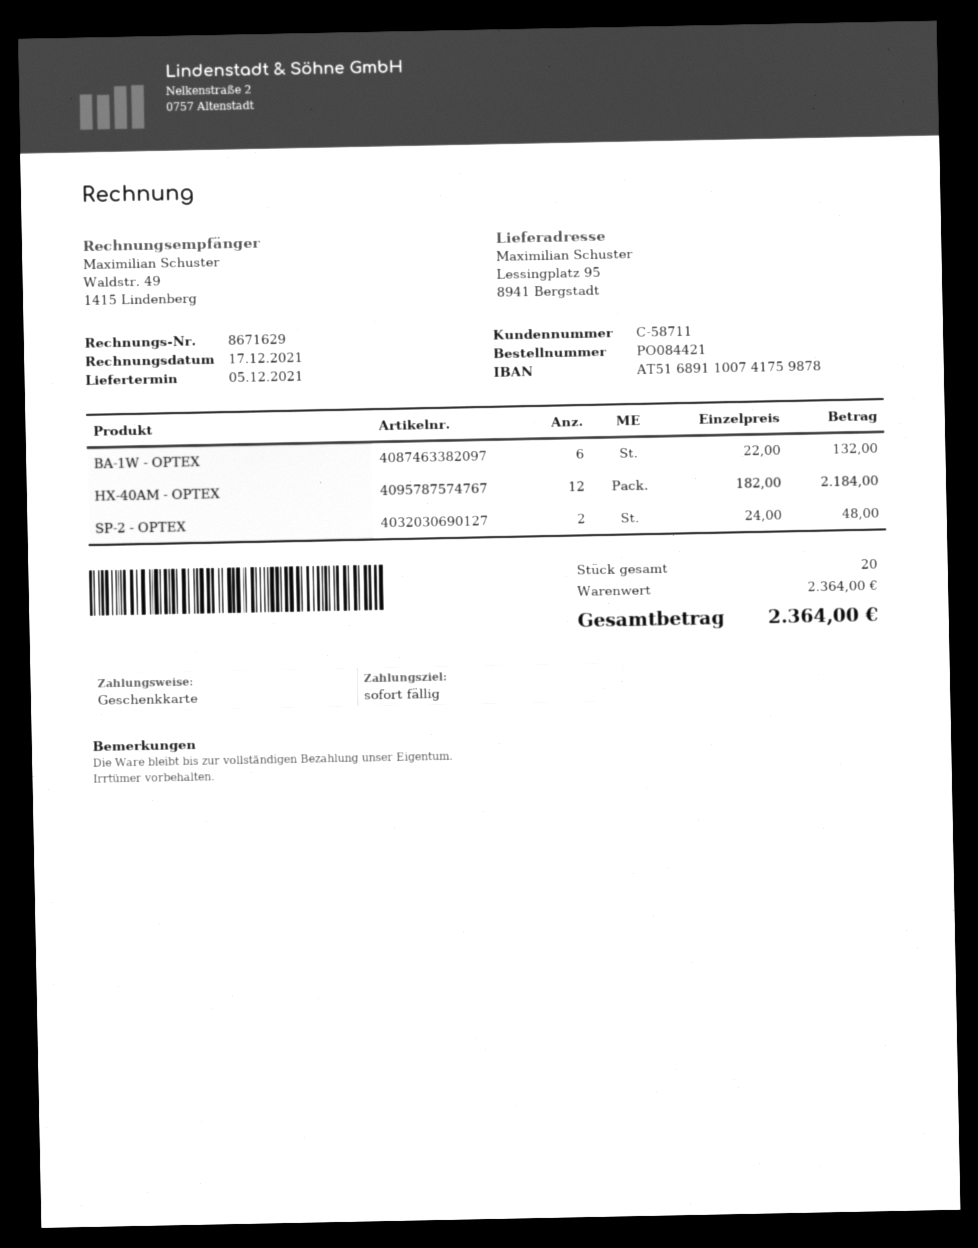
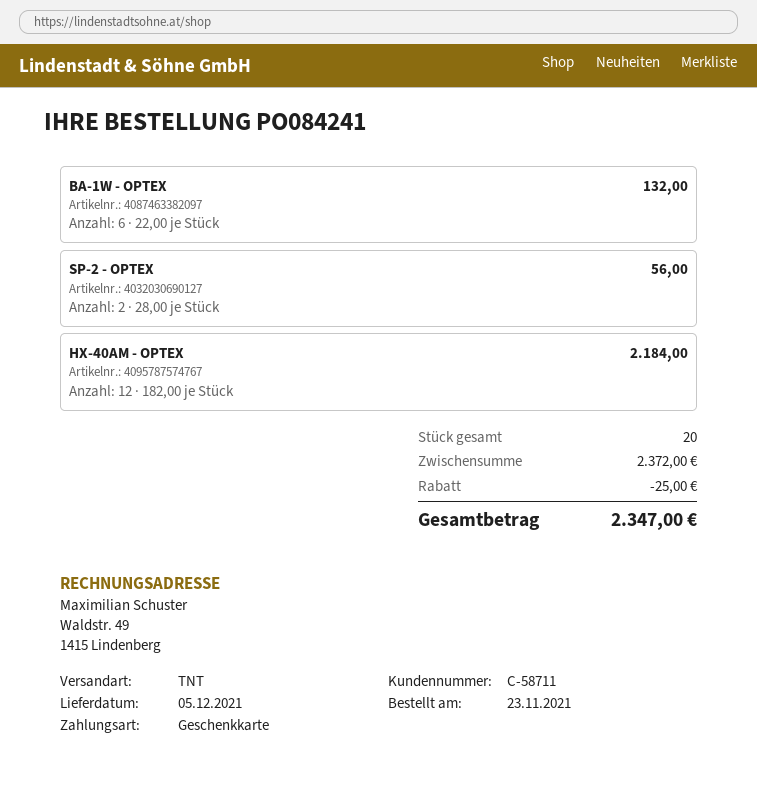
order number: PO084421 -> PO084241
SP-2 - OPTEX: 2 x 24.00 = 48.00 -> 2 x 28.00 = 56.00
subtotal: 2364.00 -> 2372.00
discount: none -> 25.00
total: 2364.00 -> 2347.00

